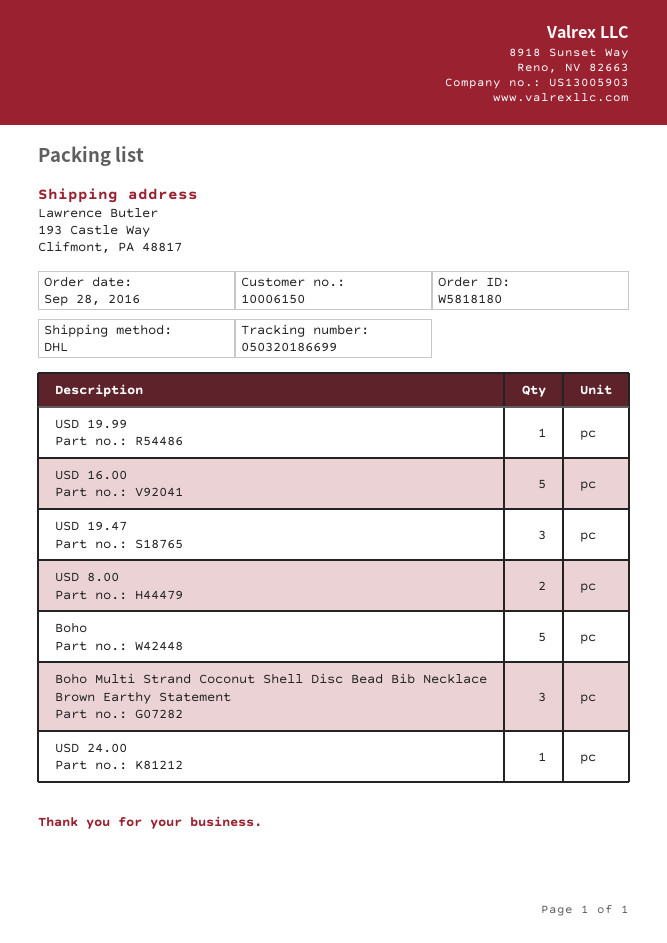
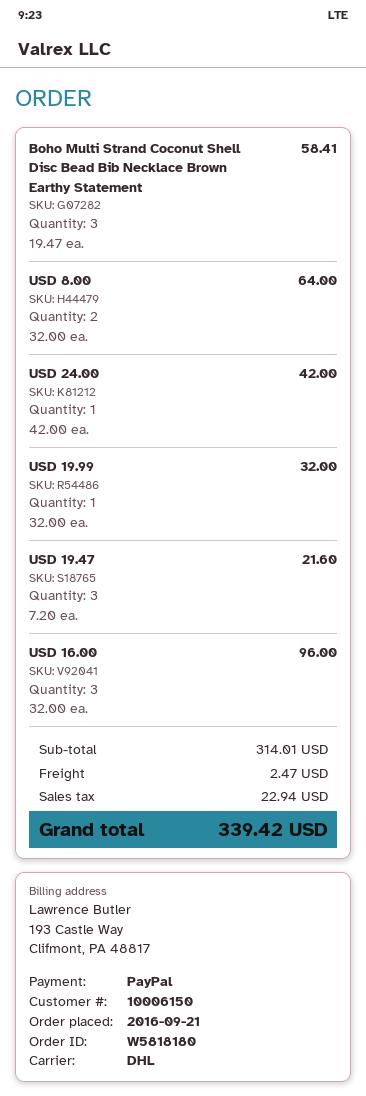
order date: 2016-09-28 -> 2016-09-21
USD 16.00: 5 -> 3
Boho: 5 -> none

